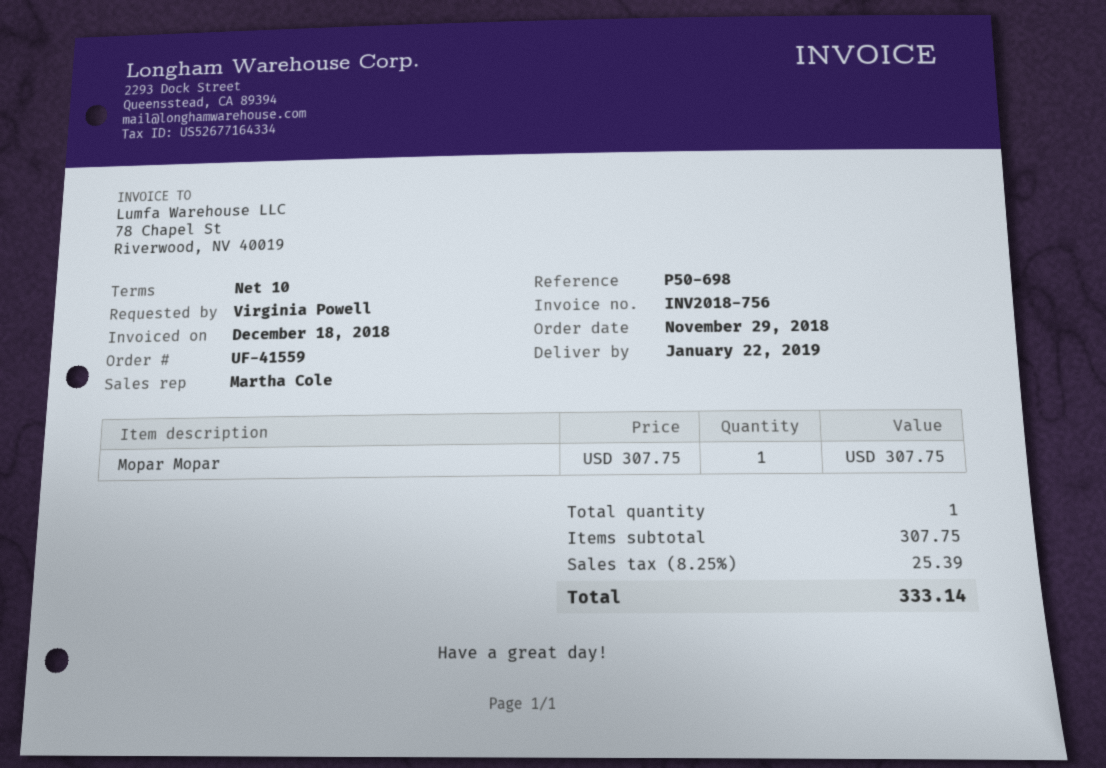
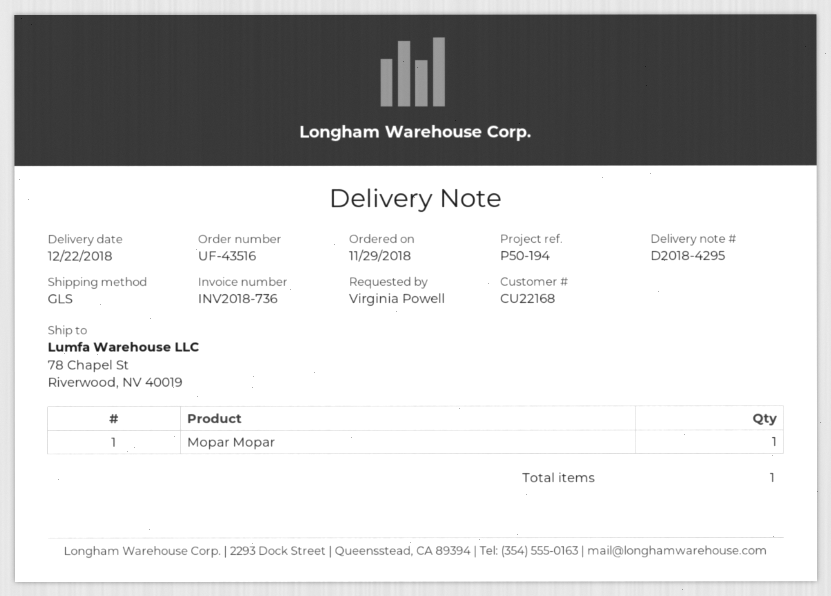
order number: UF-41559 -> UF-43516
delivery date: 2019-01-22 -> 2018-12-22
invoice number: INV2018-756 -> INV2018-736
reference: P50-698 -> P50-194

